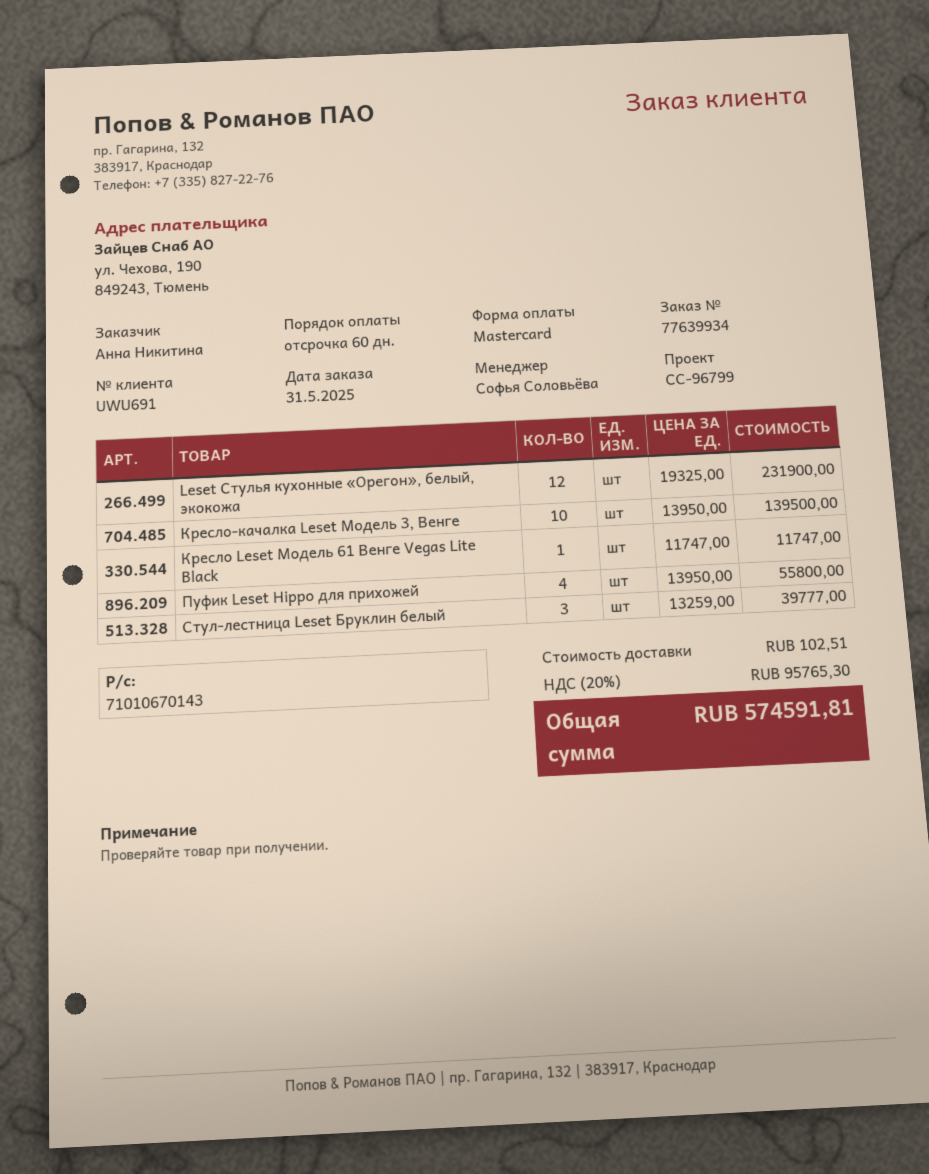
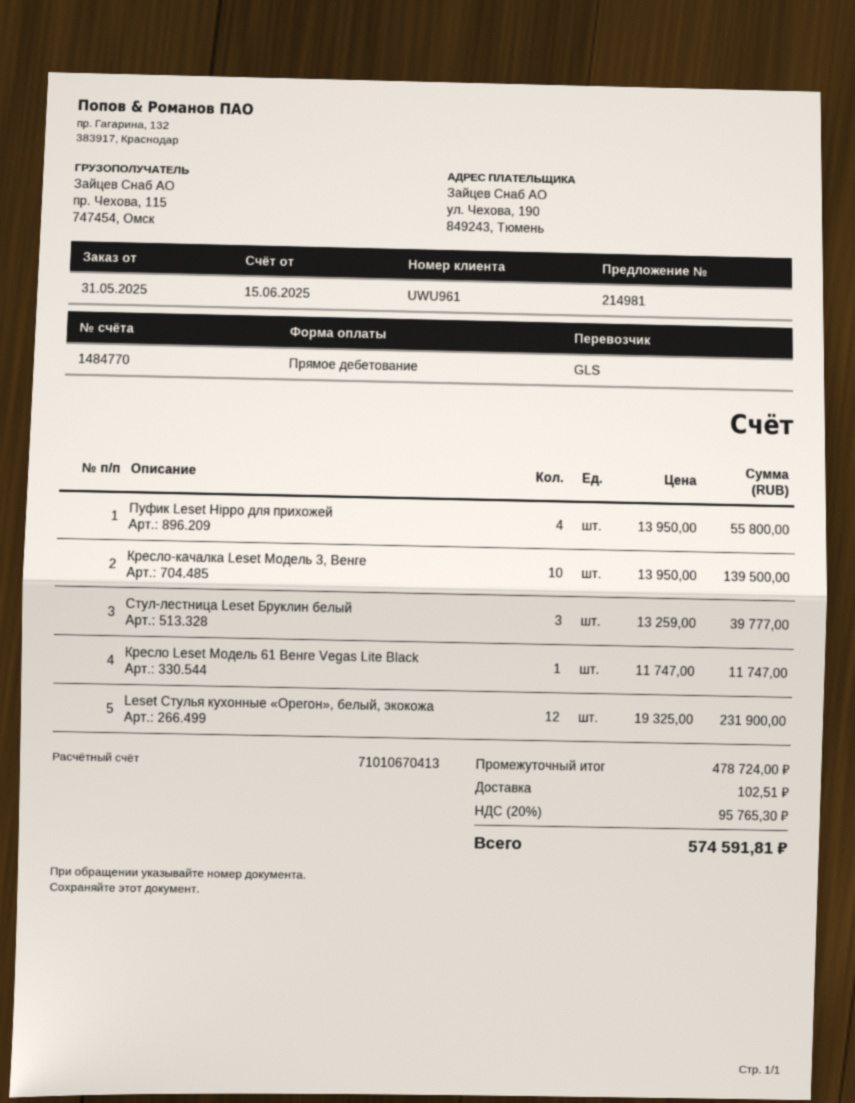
customer number: UWU691 -> UWU961
payment method: Mastercard -> direct debit
bank account: 71010670143 -> 71010670413

